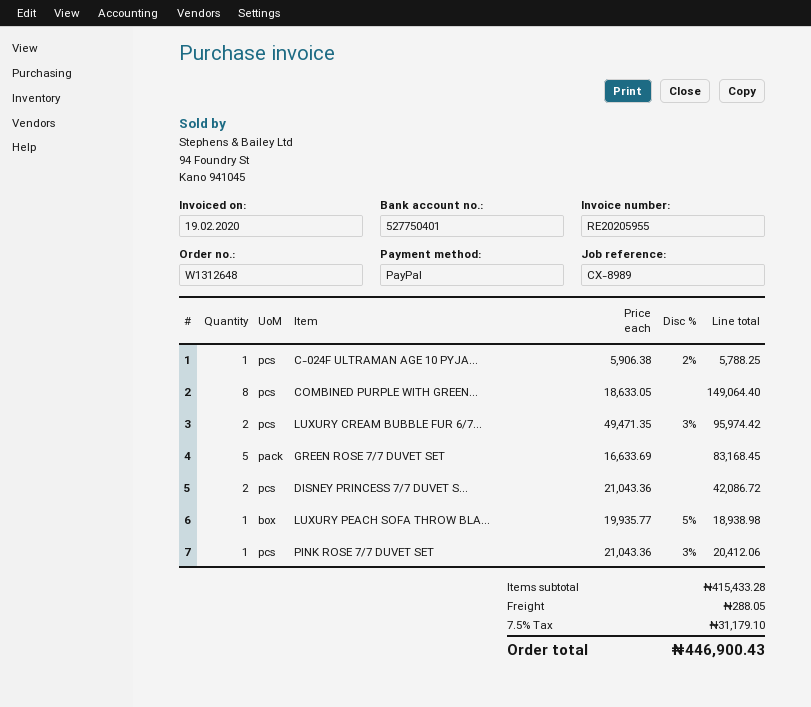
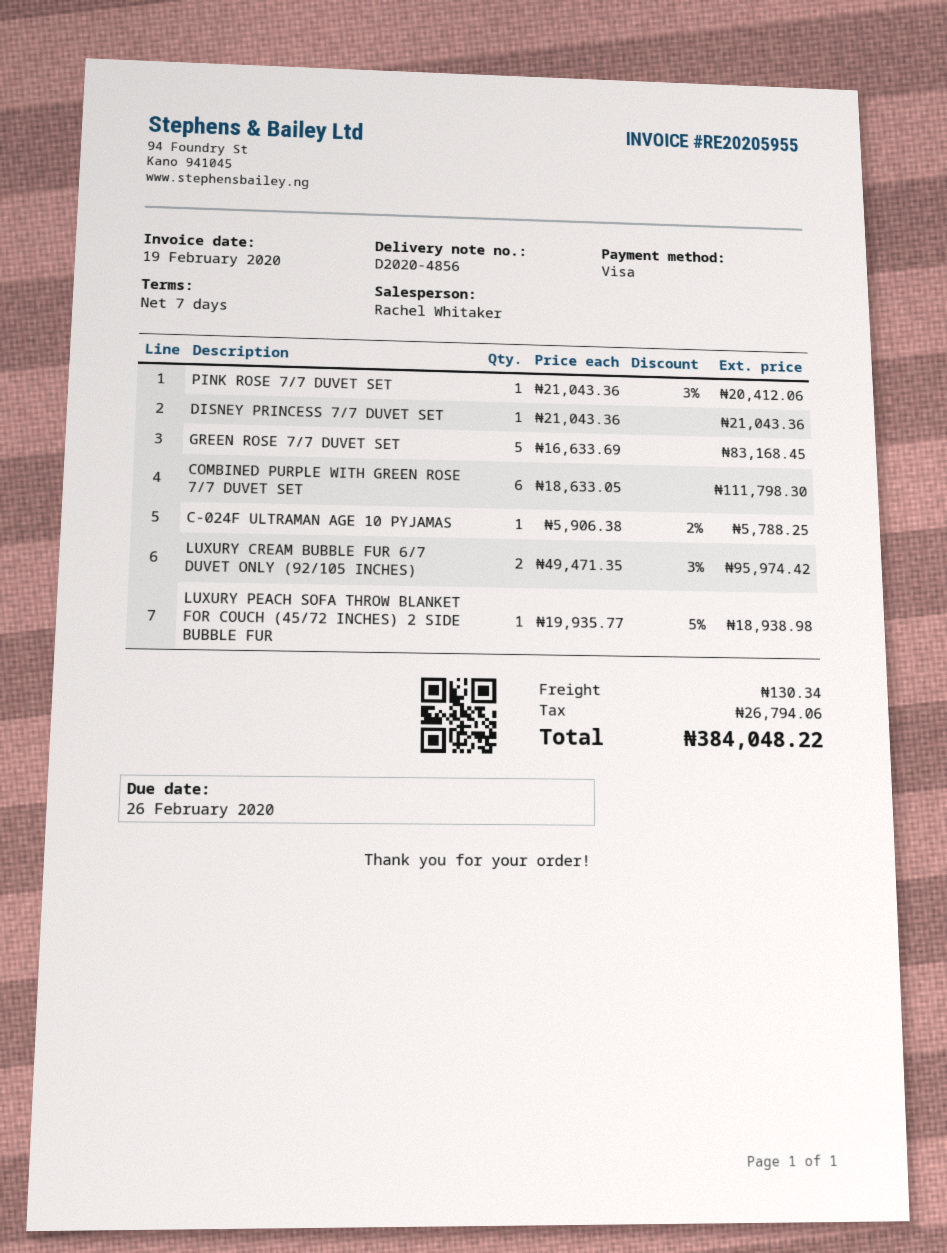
payment method: PayPal -> Visa
COMBINED PURPLE WITH GREEN...: 8 x 18633.05 = 149064.40 -> 6 x 18633.05 = 111798.30
DISNEY PRINCESS 7/7 DUVET S...: 2 x 21043.36 = 42086.72 -> 1 x 21043.36 = 21043.36
shipping: 288.05 -> 130.34
tax: 31179.10 -> 26794.06
total: 446900.43 -> 384048.22

